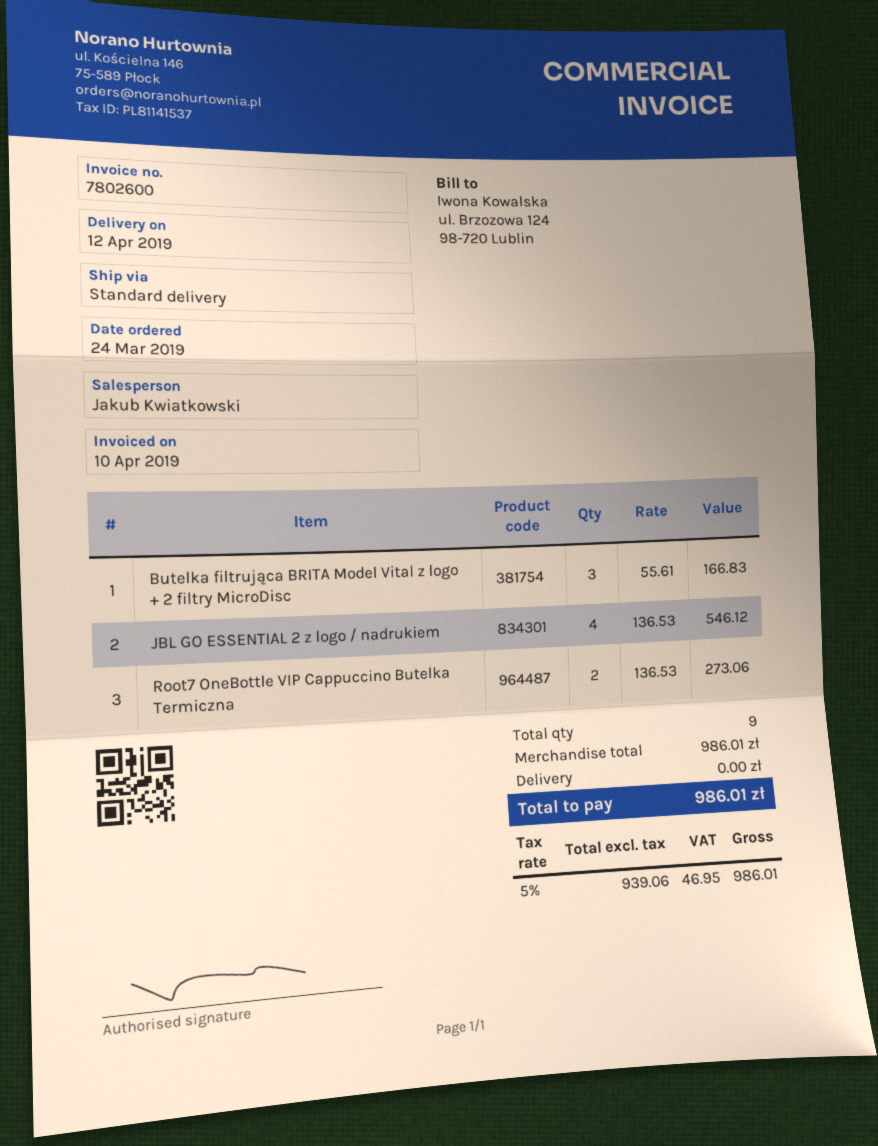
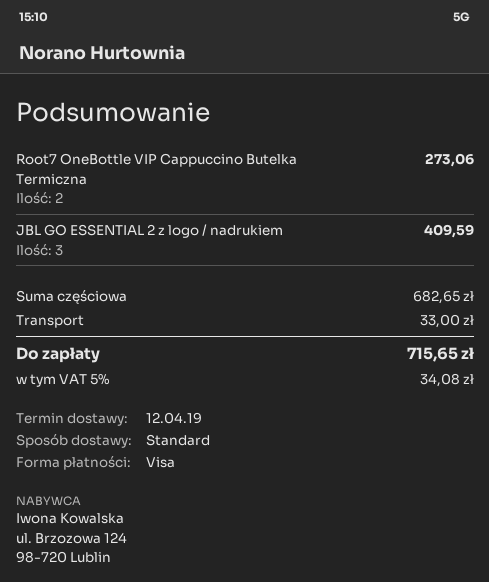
Butelka filtrująca BRITA Model Vital z logo + 2 filtry MicroDisc: 3 for 166.83 -> none
JBL GO ESSENTIAL 2 z logo / nadrukiem: 4 for 546.12 -> 3 for 409.59
subtotal: 986.01 -> 682.65
shipping: 0.00 -> 33.00
tax: 5% = 46.95 -> 5% = 34.08
total: 986.01 -> 715.65

